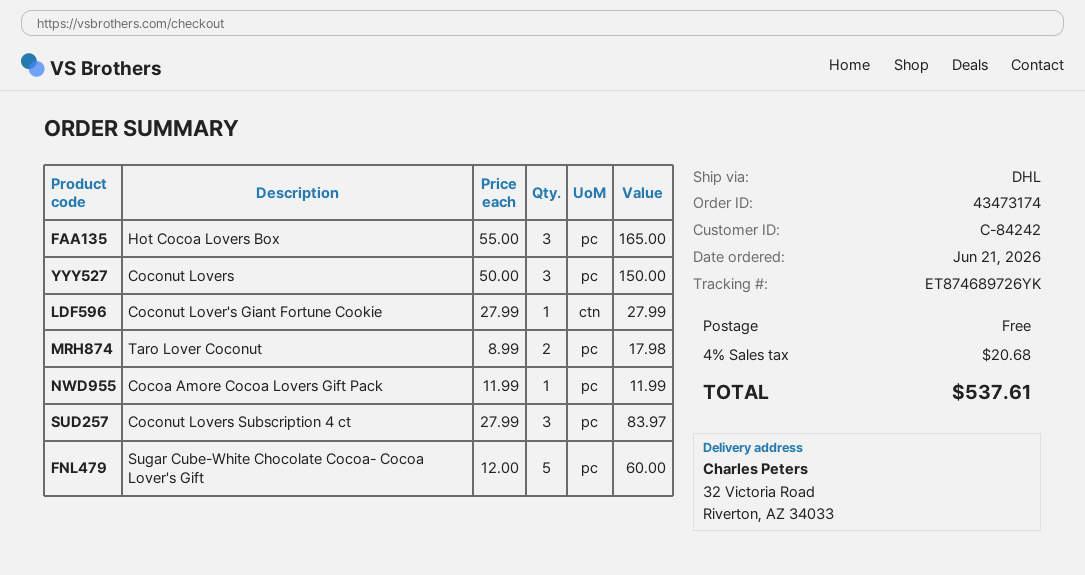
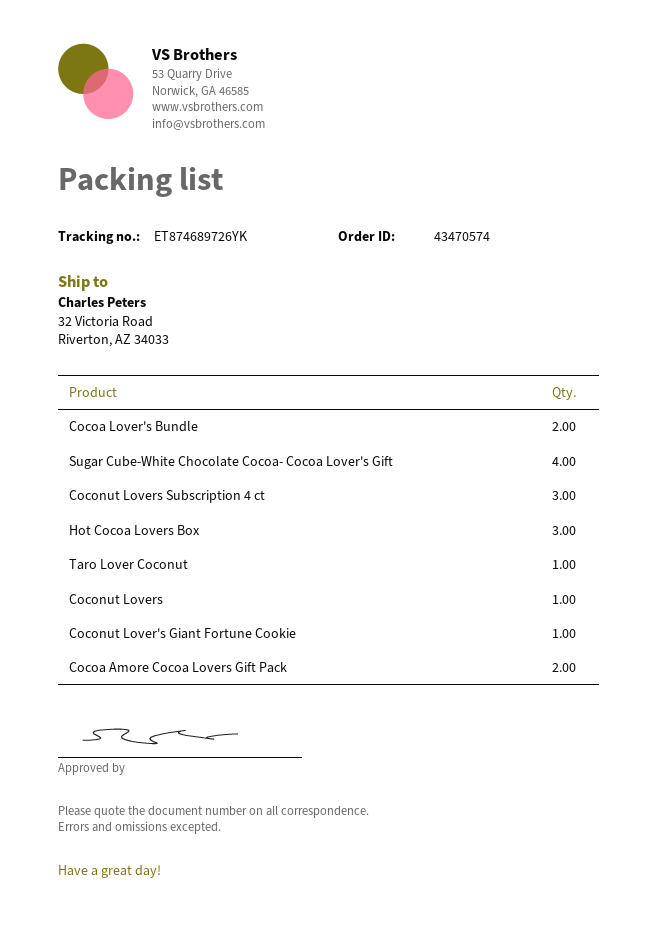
order number: 43473174 -> 43470574
Coconut Lovers: 3 -> 1
Taro Lover Coconut: 2 -> 1
Cocoa Amore Cocoa Lovers Gift Pack: 1 -> 2
Sugar Cube-White Chocolate Cocoa- Cocoa Lover's Gift: 5 -> 4
Cocoa Lover's Bundle: none -> 2

